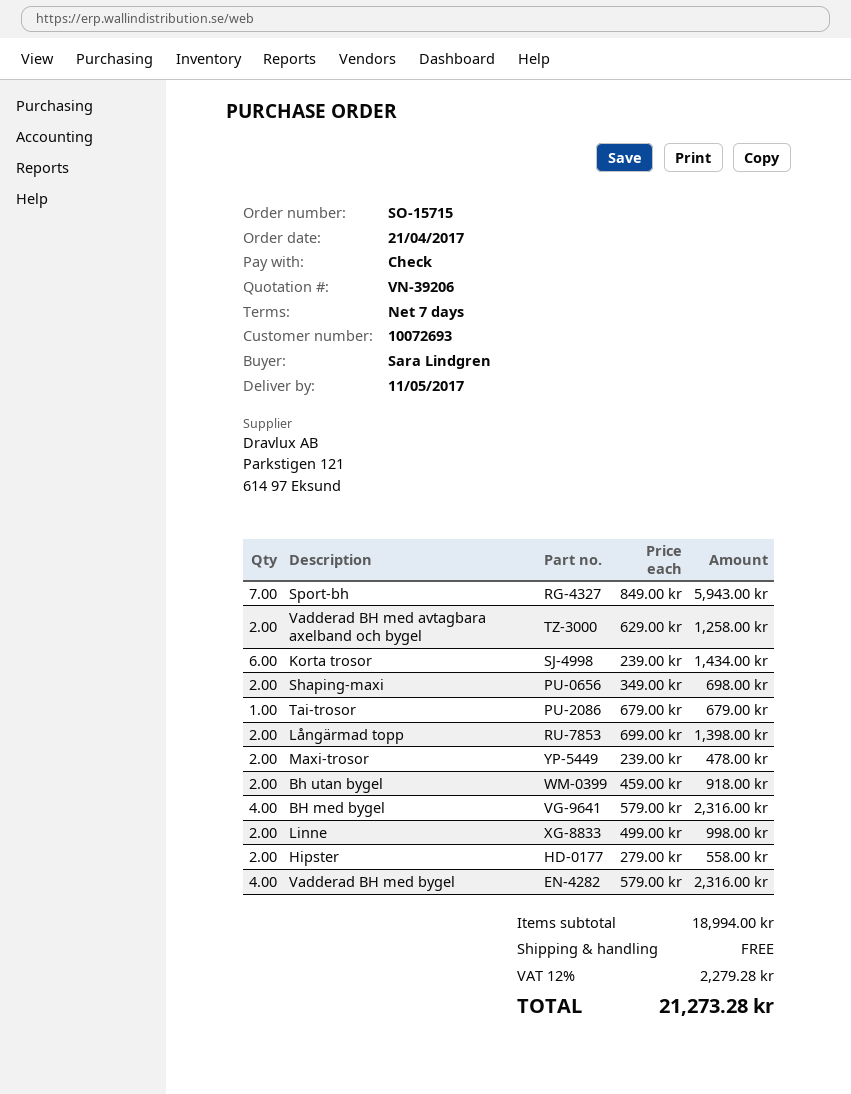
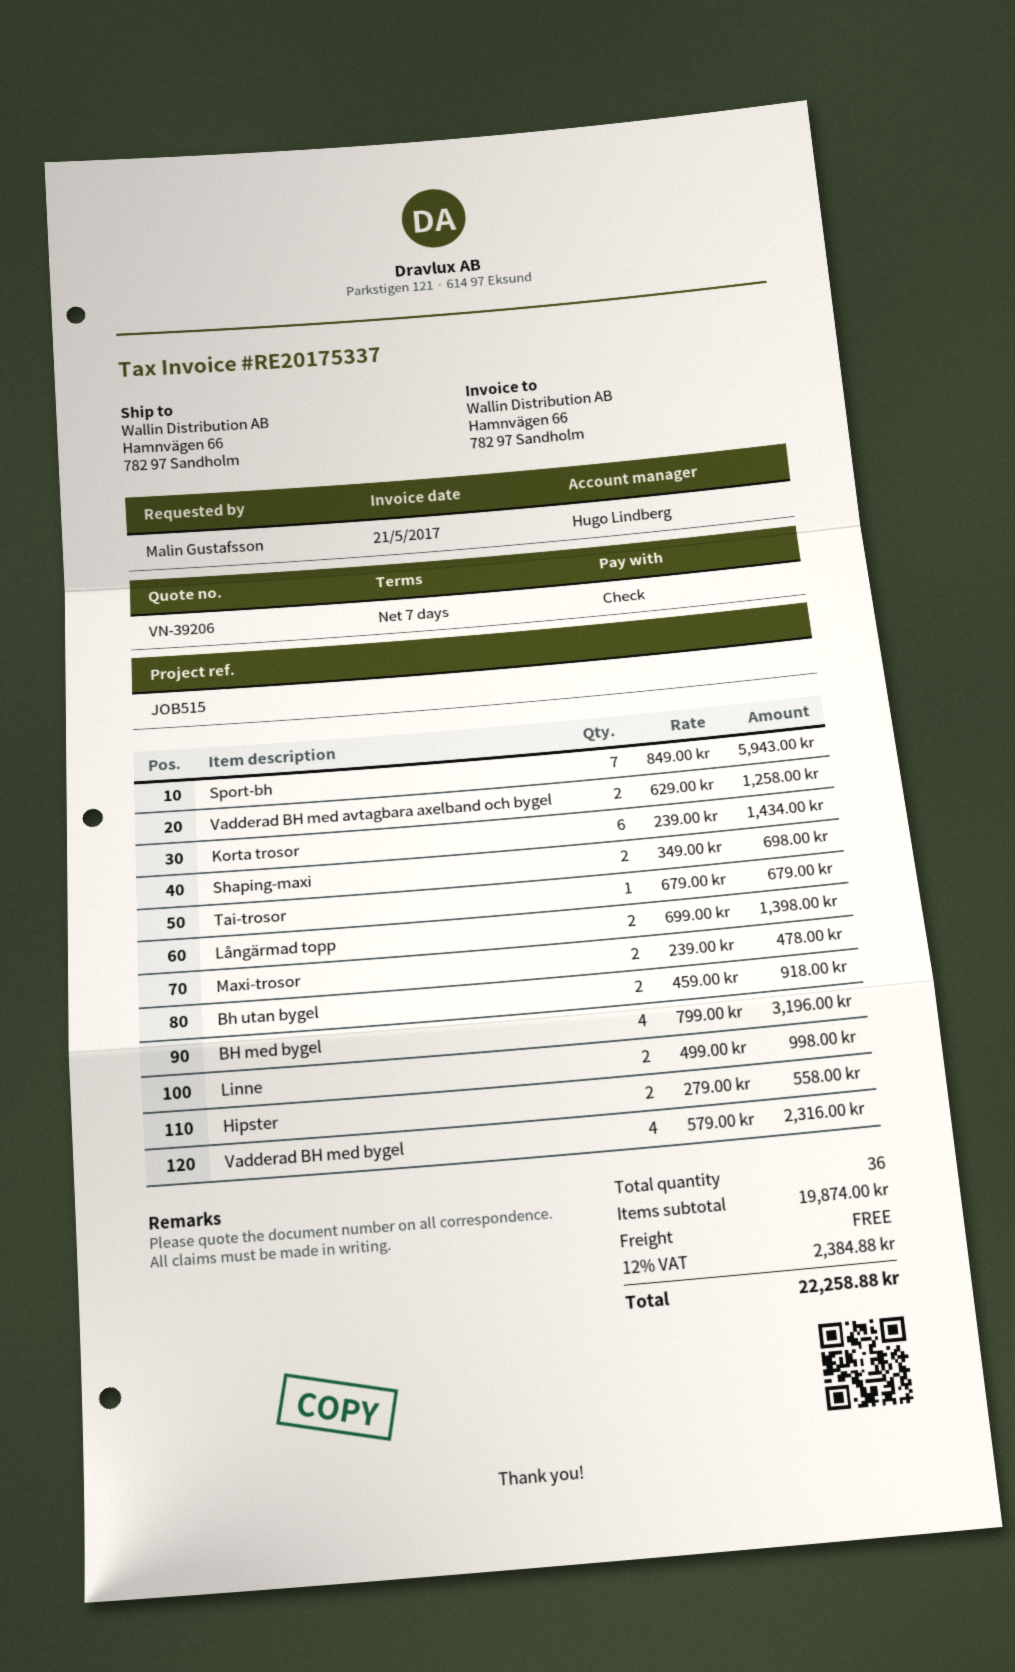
ordered by: Sara Lindgren -> Malin Gustafsson
BH med bygel: 4 x 579.00 = 2316.00 -> 4 x 799.00 = 3196.00
subtotal: 18994.00 -> 19874.00
tax: 12% = 2279.28 -> 12% = 2384.88
total: 21273.28 -> 22258.88

